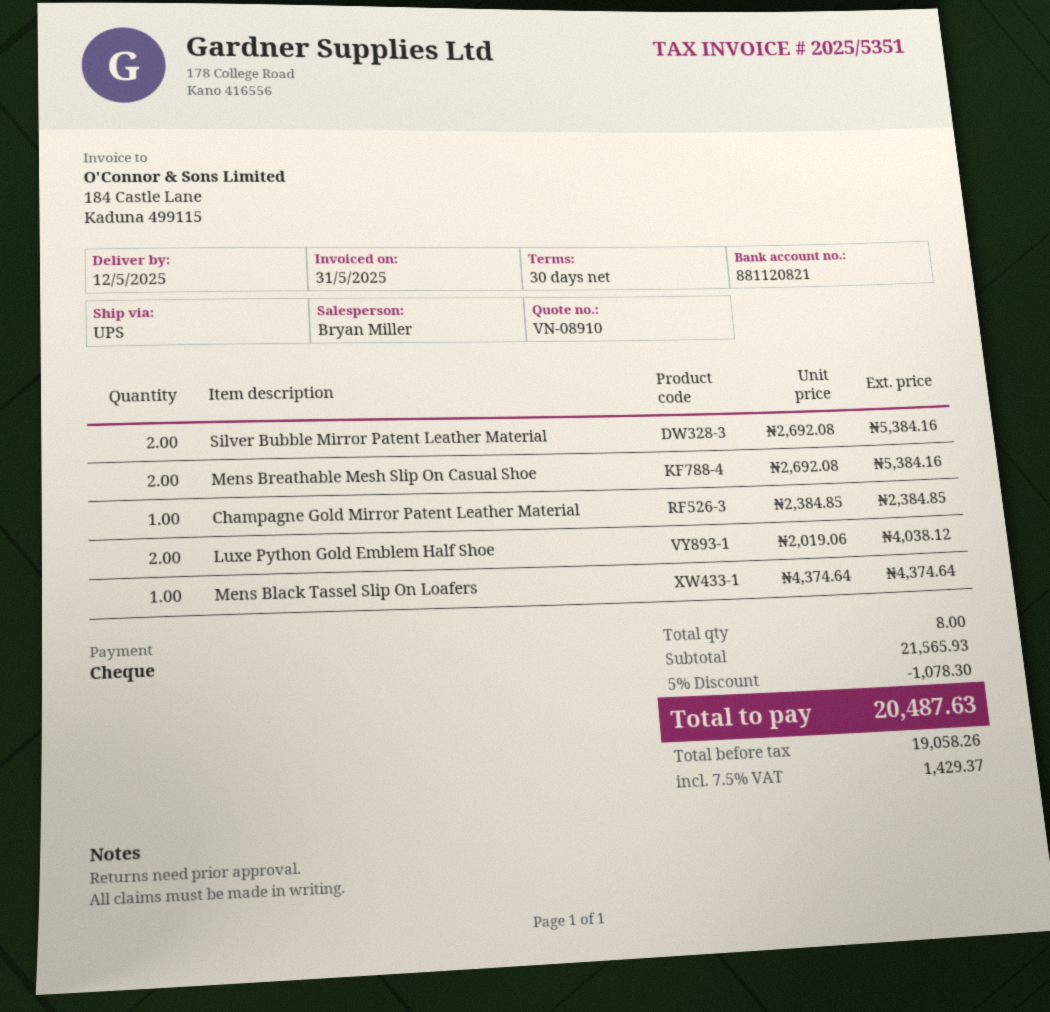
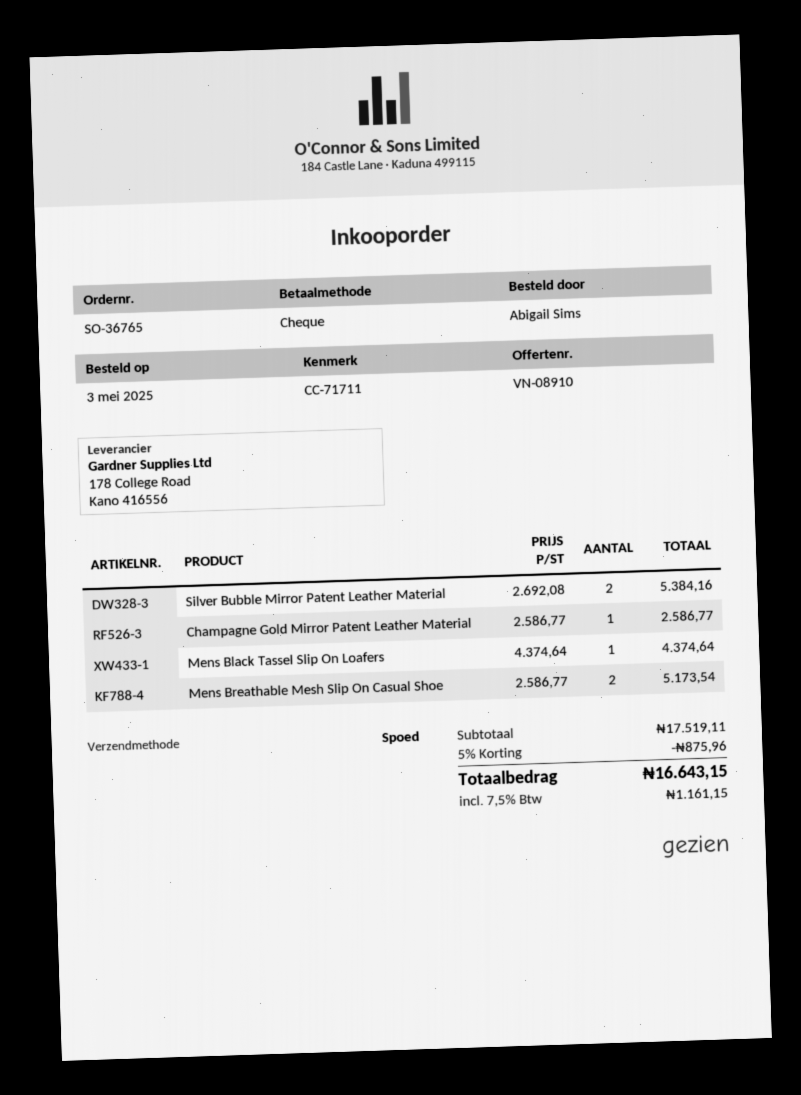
shipping method: UPS -> express
Mens Breathable Mesh Slip On Casual Shoe: 2 x 2692.08 = 5384.16 -> 2 x 2586.77 = 5173.54
Champagne Gold Mirror Patent Leather Material: 1 x 2384.85 = 2384.85 -> 1 x 2586.77 = 2586.77
Luxe Python Gold Emblem Half Shoe: 2 x 2019.06 = 4038.12 -> none
subtotal: 21565.93 -> 17519.11
discount: 5% = 1078.30 -> 5% = 875.96
tax: 7.5% = 1429.37 -> 7.5% = 1161.15
total: 20487.63 -> 16643.15

